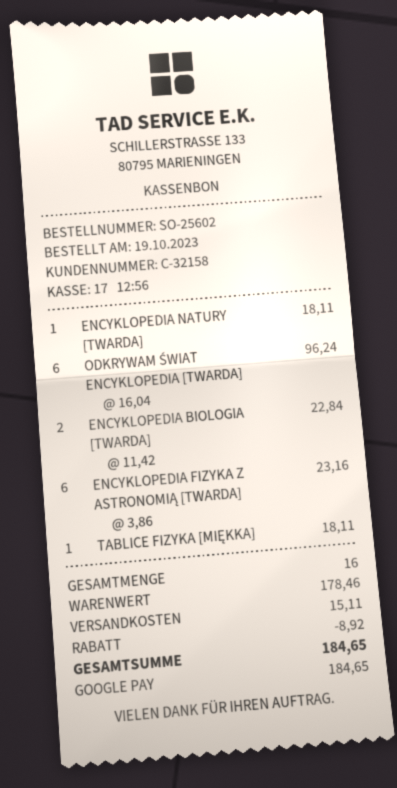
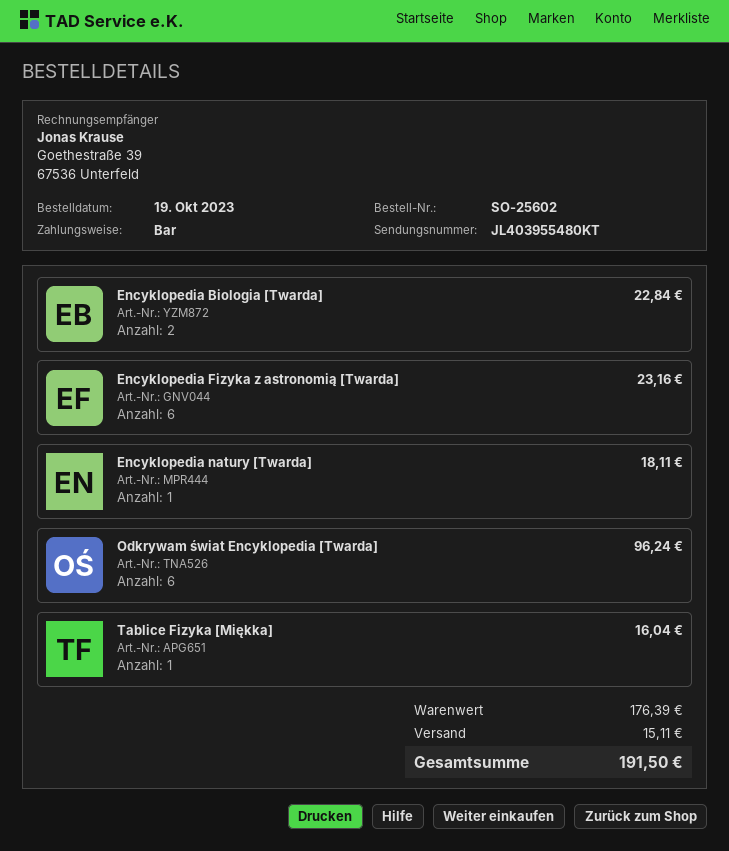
payment method: Google Pay -> cash
TABLICE FIZYKA [MIĘKKA]: 1 for 18.11 -> 1 for 16.04
subtotal: 178.46 -> 176.39
discount: 8.92 -> none
total: 184.65 -> 191.50

